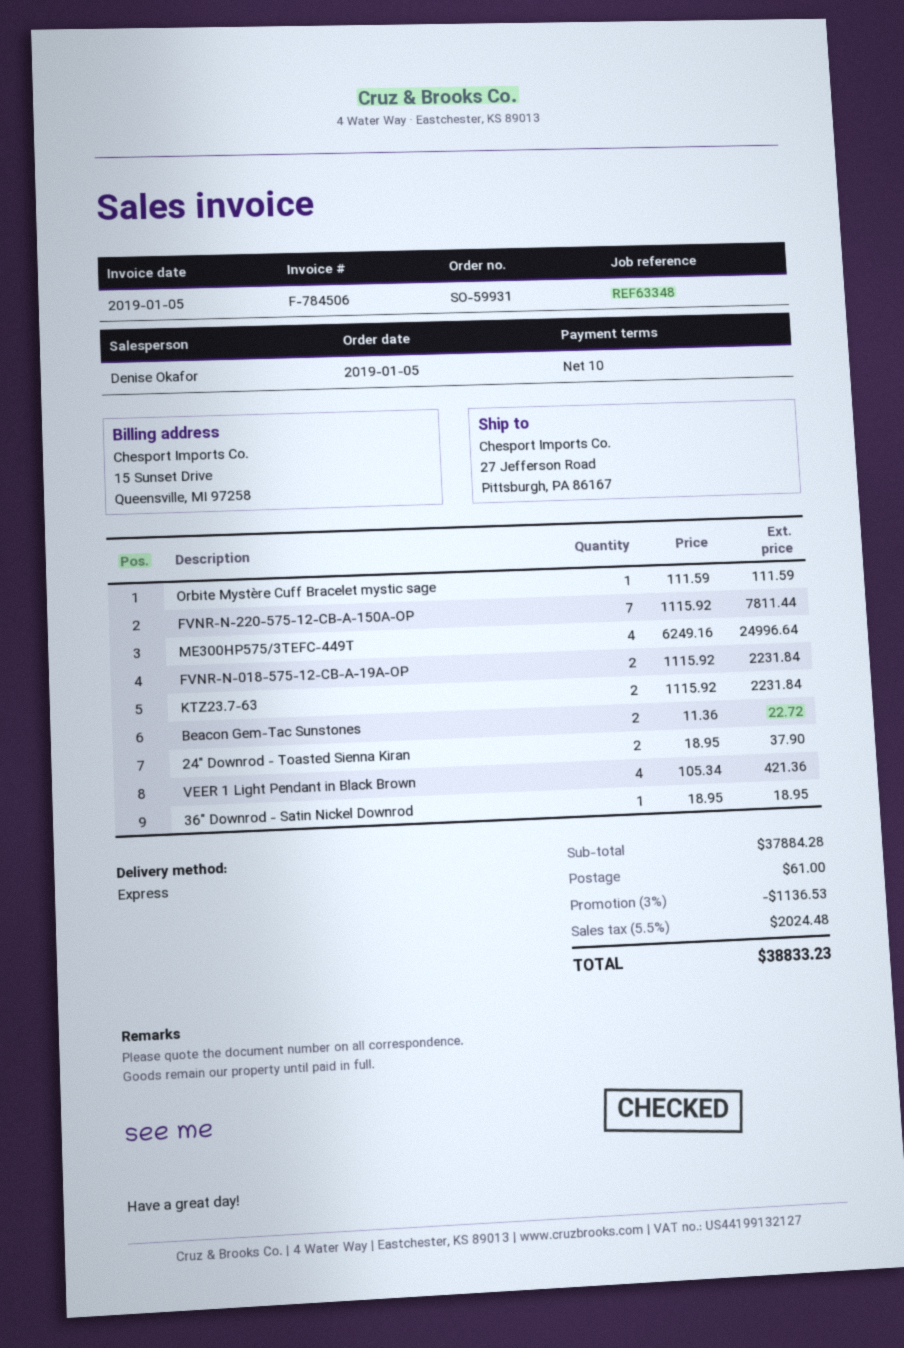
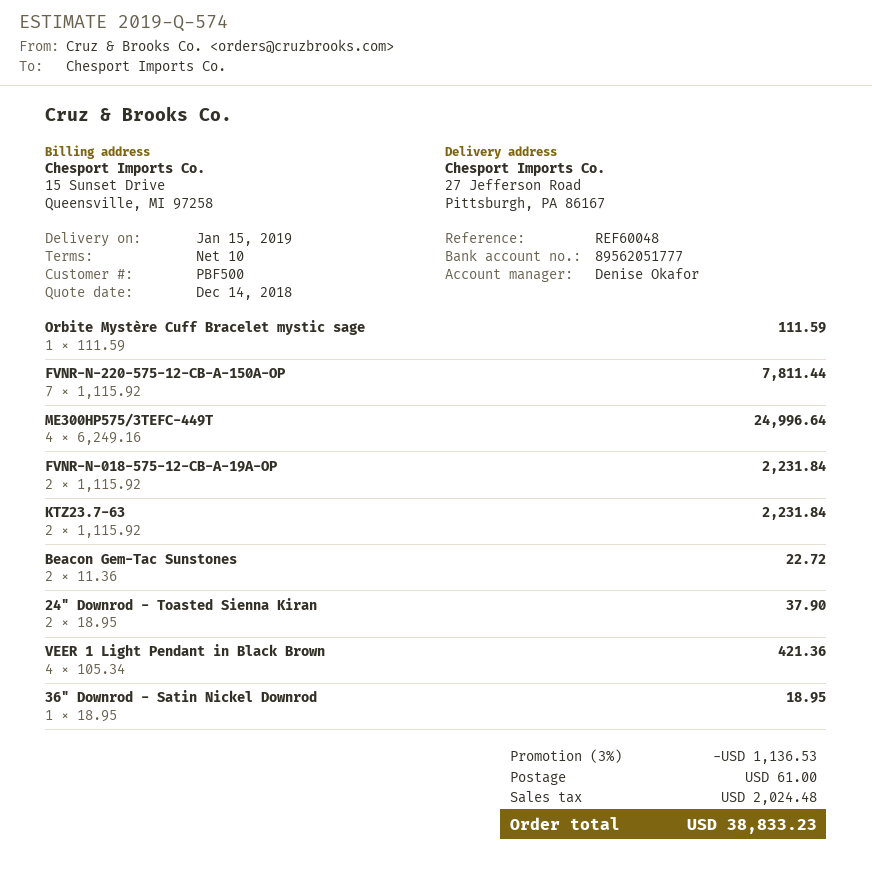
reference: REF63348 -> REF60048

